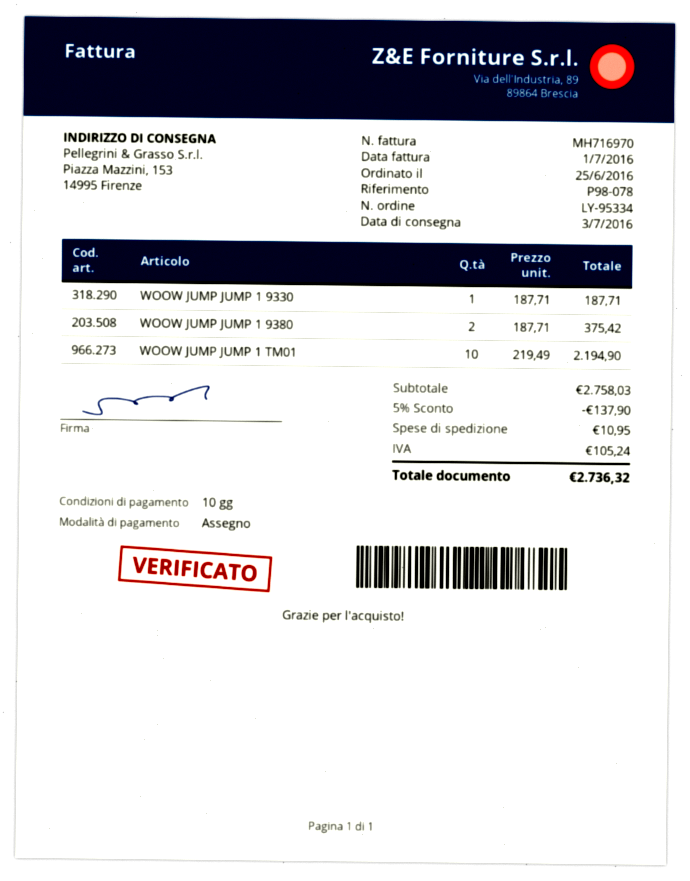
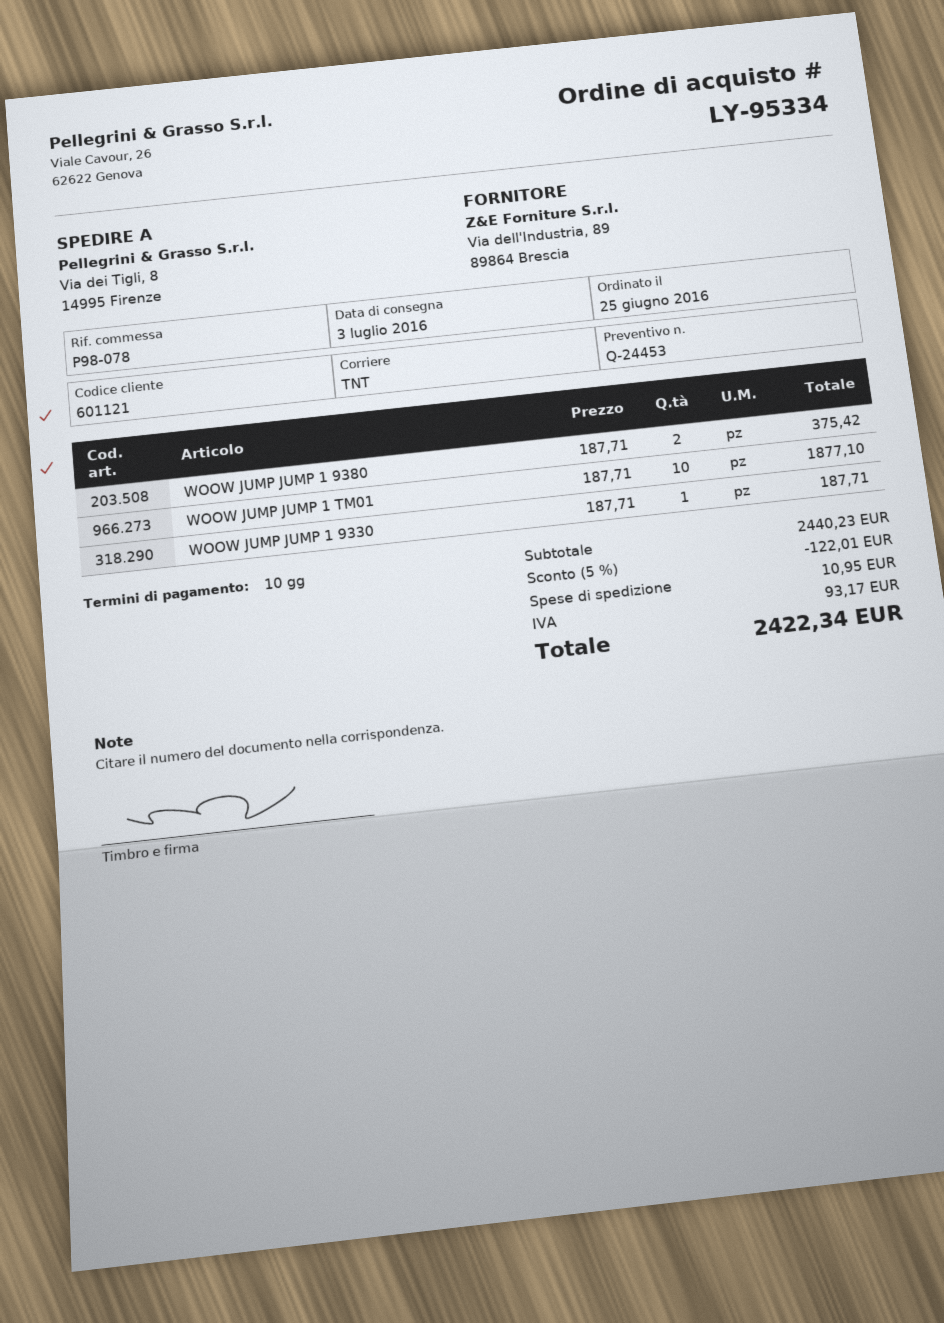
ship to: Piazza Mazzini, 153, 14995 Firenze -> Via dei Tigli, 8, 14995 Firenze
WOOW JUMP JUMP 1 TM01: 10 x 219.49 = 2194.90 -> 10 x 187.71 = 1877.10
subtotal: 2758.03 -> 2440.23
discount: 5% = 137.90 -> 5% = 122.01
tax: 105.24 -> 93.17
total: 2736.32 -> 2422.34

